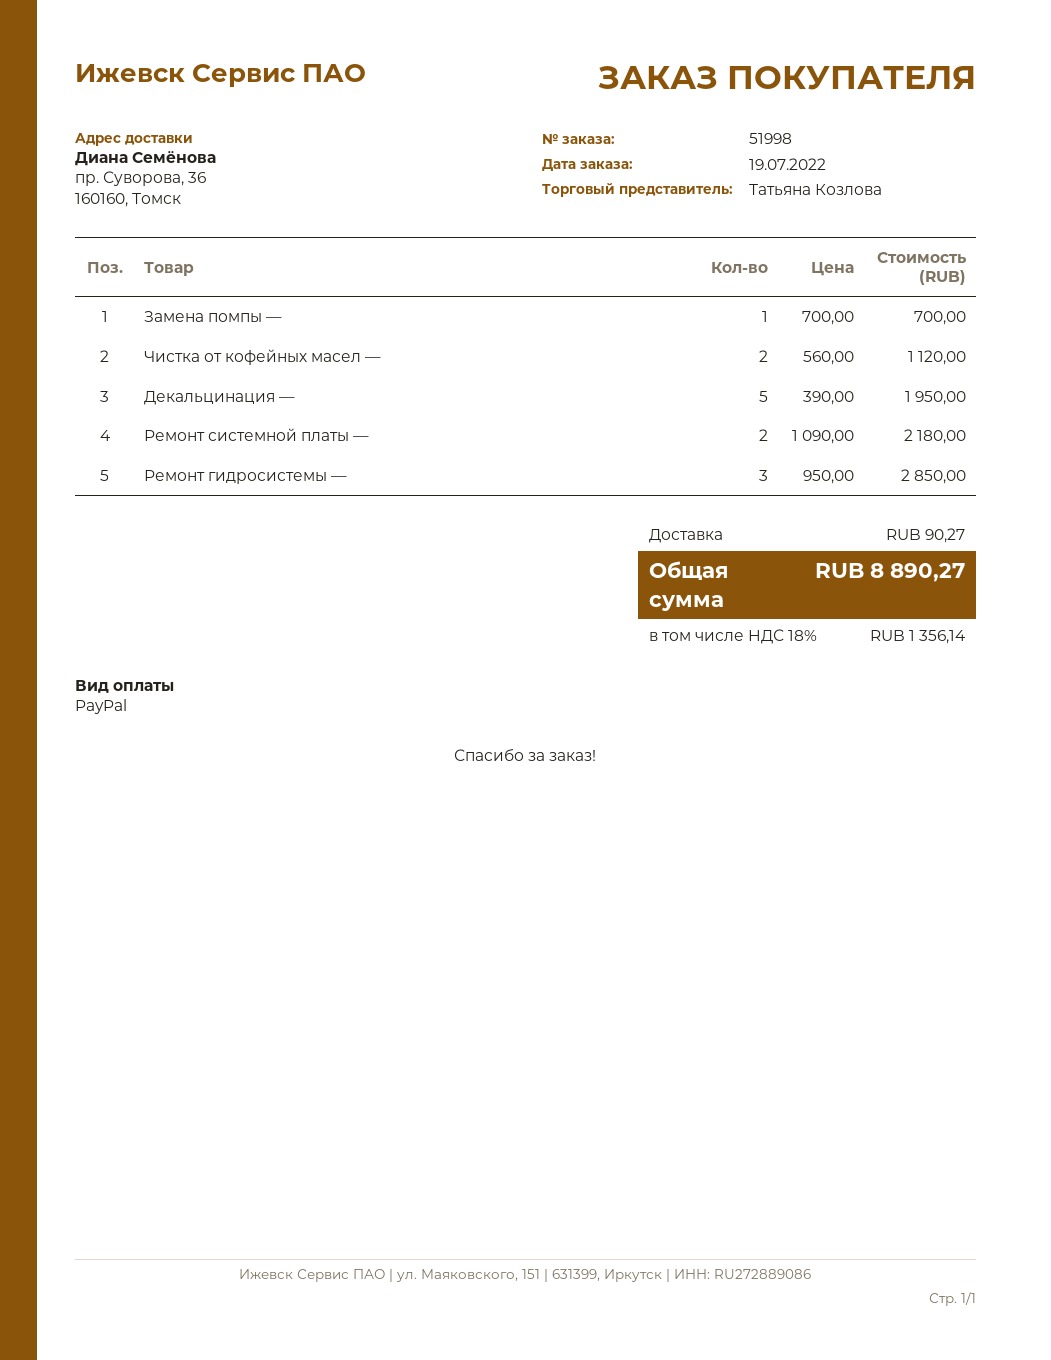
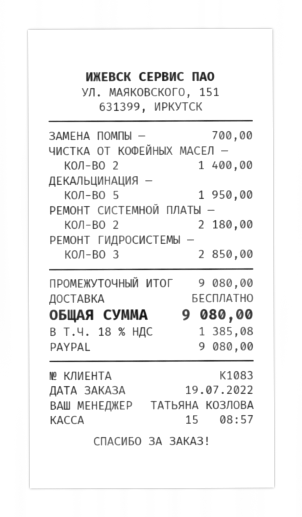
Чистка от кофейных масел —: 2 for 1120.00 -> 2 for 1400.00
shipping: 90.27 -> 0.00
tax: 18% = 1356.14 -> 18% = 1385.08
total: 8890.27 -> 9080.00

